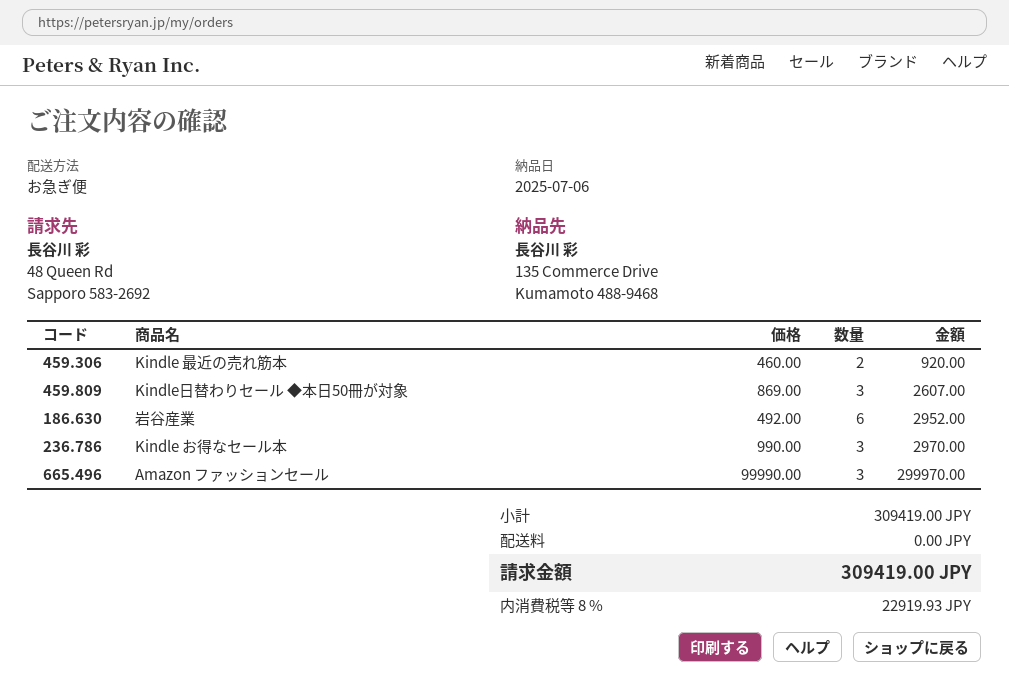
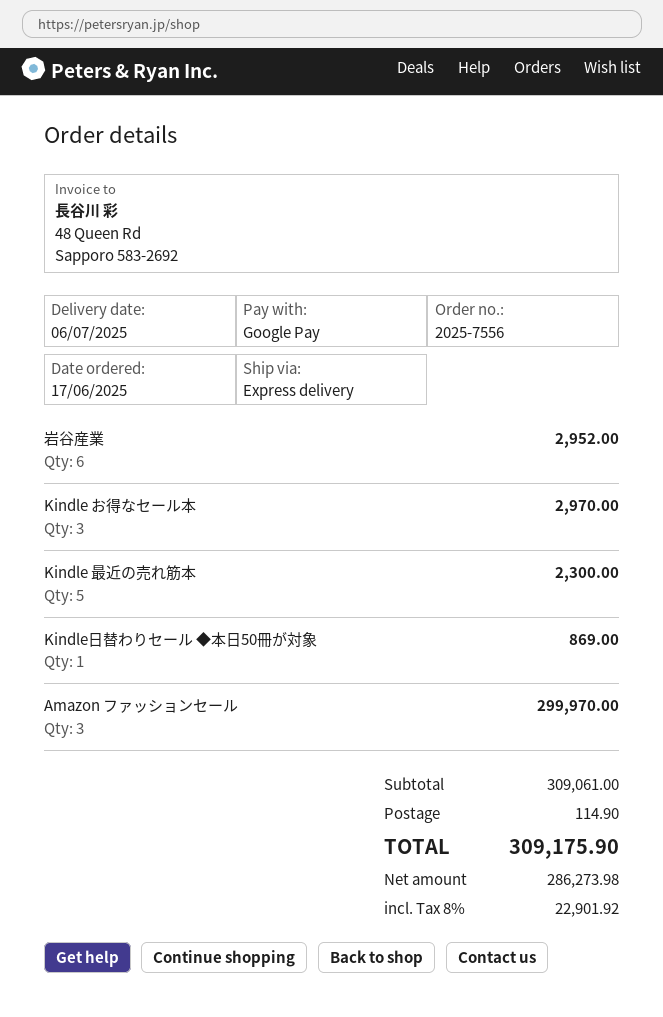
Kindle 最近の売れ筋本: 2 for 920.00 -> 5 for 2300.00
Kindle日替わりセール ◆本日50冊が対象: 3 for 2607.00 -> 1 for 869.00
subtotal: 309419.00 -> 309061.00
shipping: 0.00 -> 114.90
tax: 8% = 22919.93 -> 8% = 22901.92
total: 309419.00 -> 309175.90

